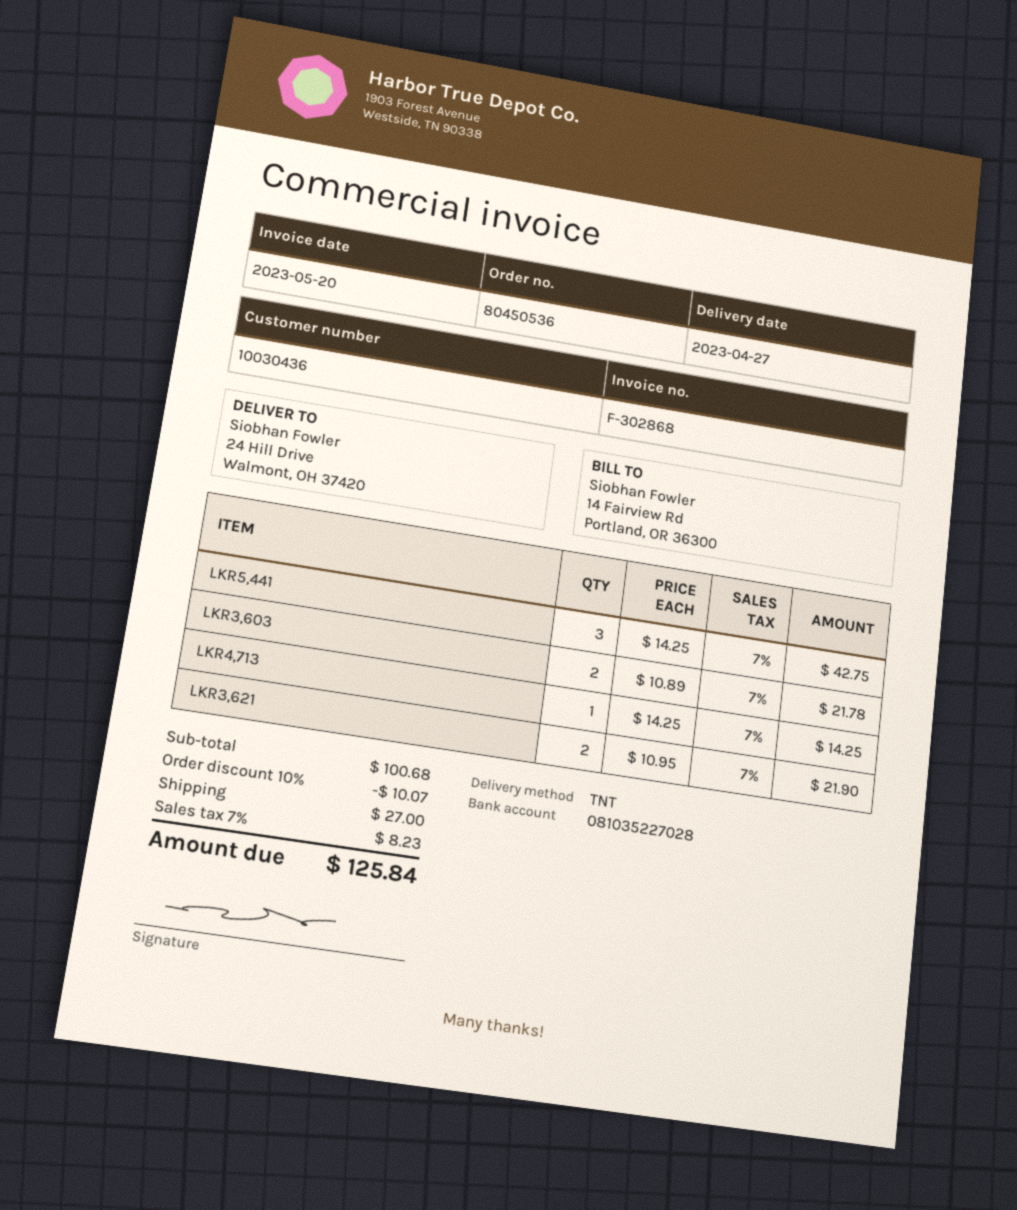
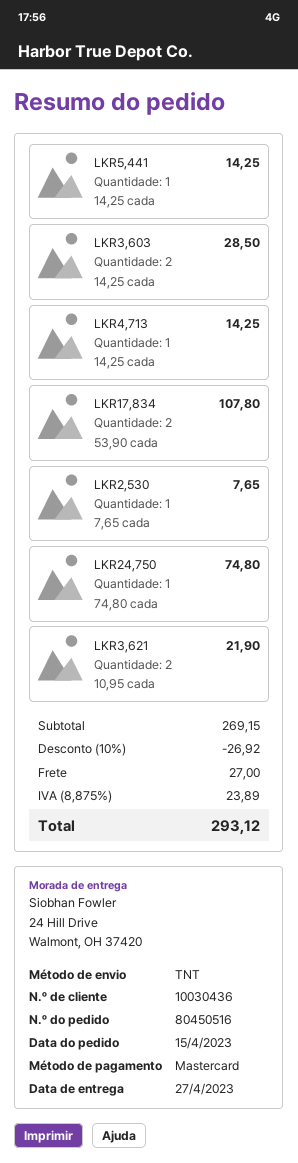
order number: 80450536 -> 80450516
LKR5,441: 3 x 14.25 = 42.75 -> 1 x 14.25 = 14.25
LKR3,603: 2 x 10.89 = 21.78 -> 2 x 14.25 = 28.50
LKR17,834: none -> 2 x 53.90 = 107.80
LKR2,530: none -> 1 x 7.65 = 7.65
LKR24,750: none -> 1 x 74.80 = 74.80
subtotal: 100.68 -> 269.15
discount: 10% = 10.07 -> 10% = 26.92
tax: 7% = 8.23 -> 8.875% = 23.89
total: 125.84 -> 293.12

